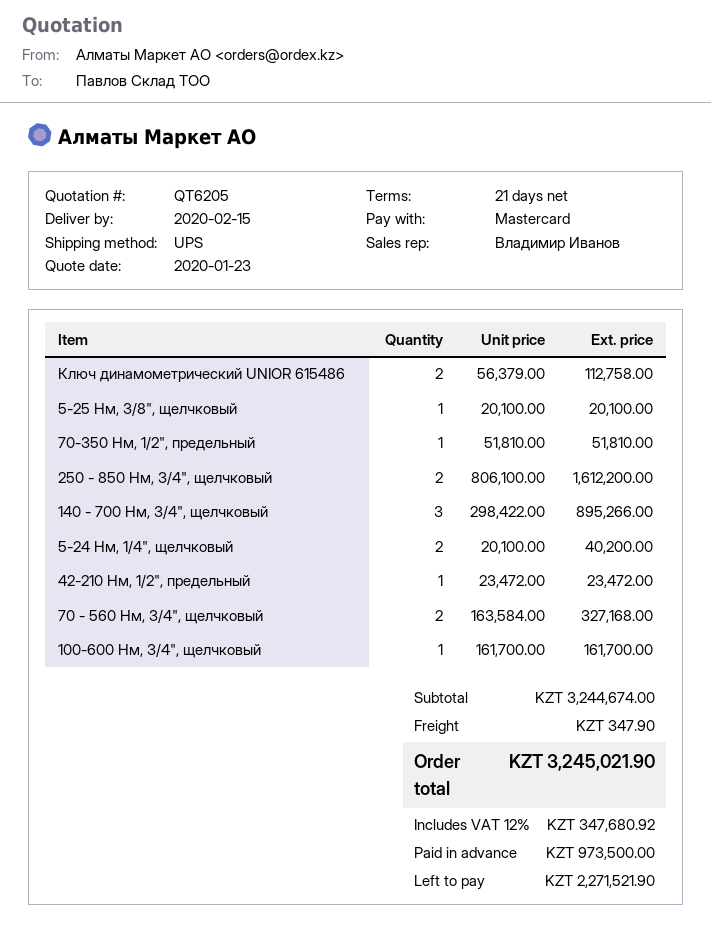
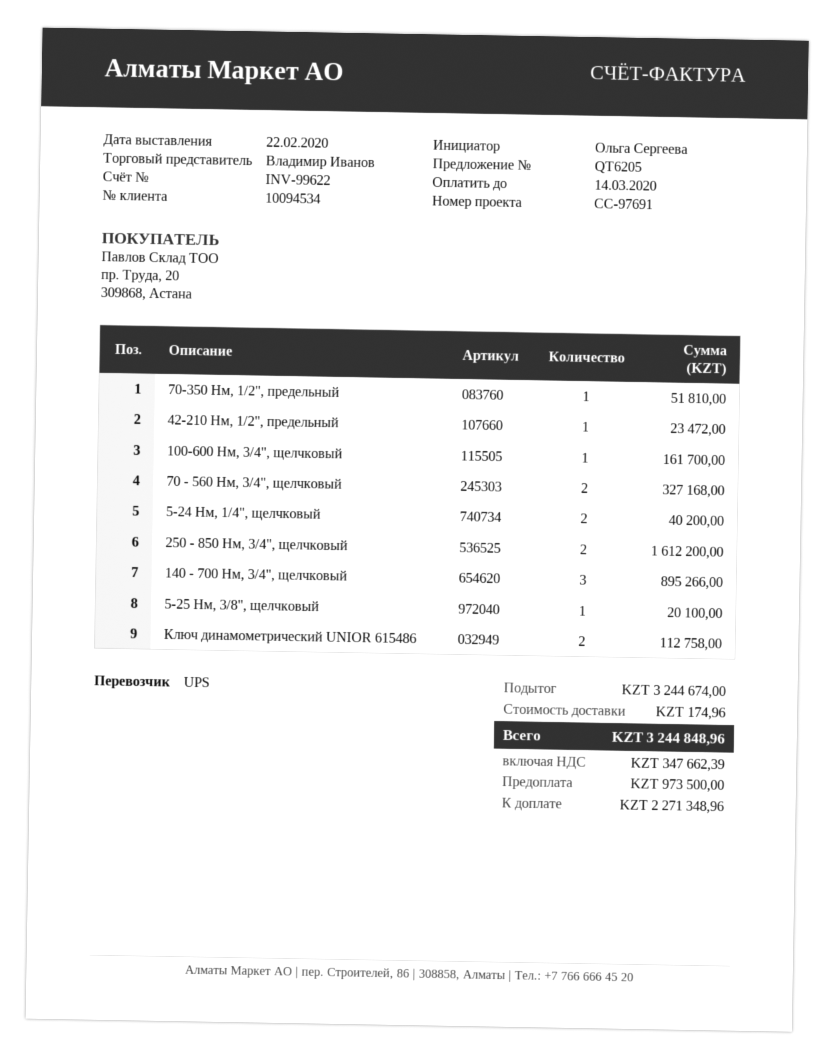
shipping: 347.90 -> 174.96
tax: 347680.92 -> 347662.39
total: 3245021.90 -> 3244848.96
balance: 2271521.90 -> 2271348.96

